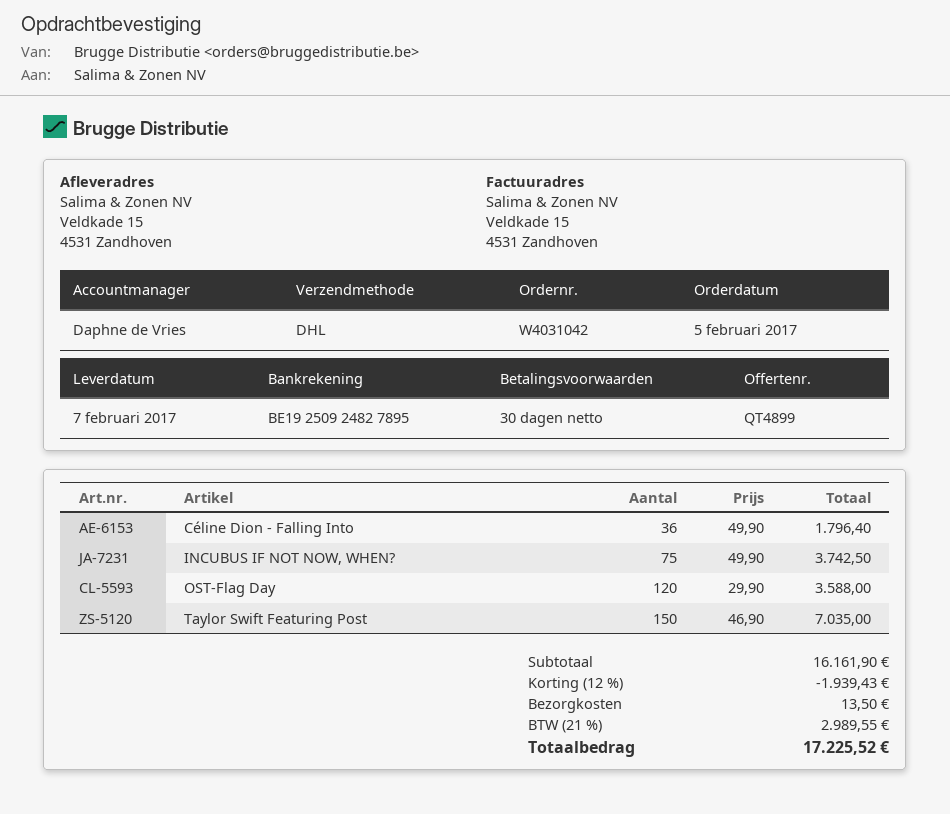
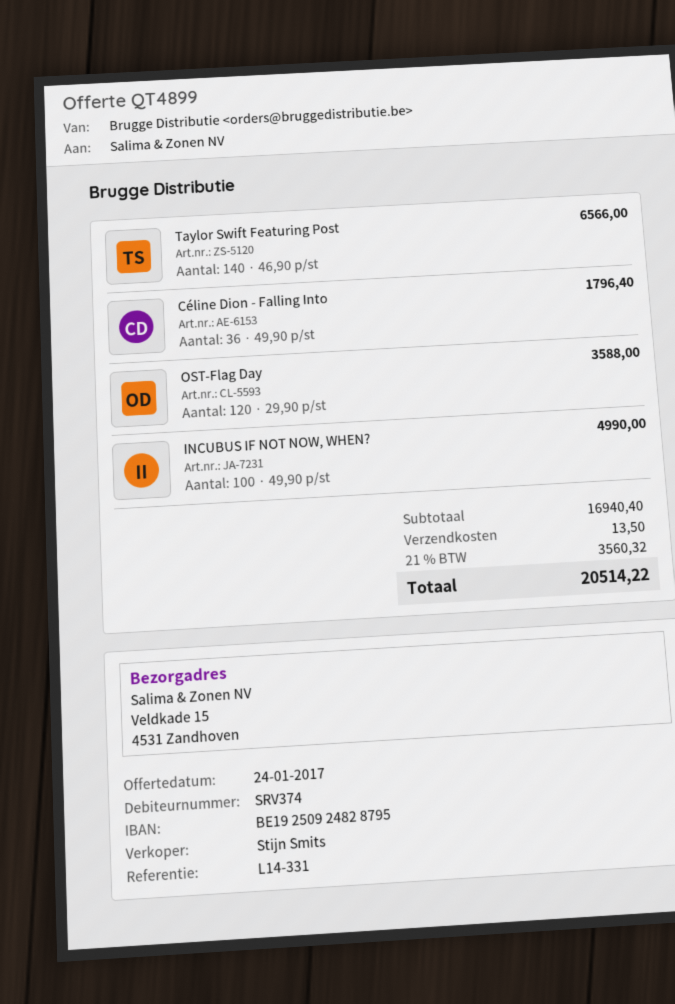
sales rep: Daphne de Vries -> Stijn Smits
bank account: BE19250924827895 -> BE19250924828795
INCUBUS IF NOT NOW, WHEN?: 75 x 49.90 = 3742.50 -> 100 x 49.90 = 4990.00
Taylor Swift Featuring Post: 150 x 46.90 = 7035.00 -> 140 x 46.90 = 6566.00
subtotal: 16161.90 -> 16940.40
discount: 12% = 1939.43 -> none
tax: 21% = 2989.55 -> 21% = 3560.32
total: 17225.52 -> 20514.22

